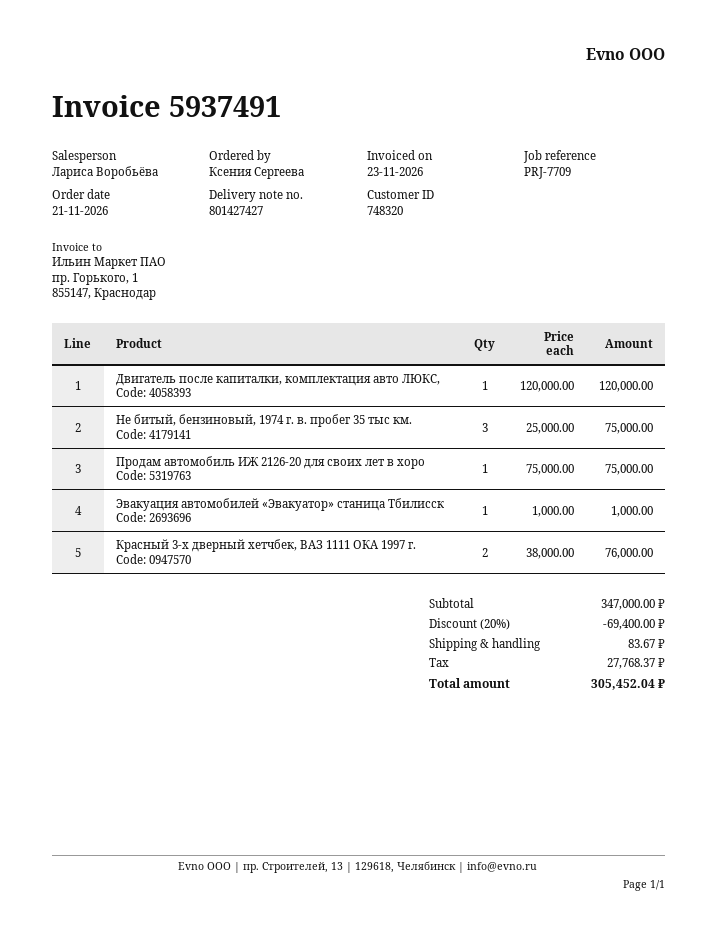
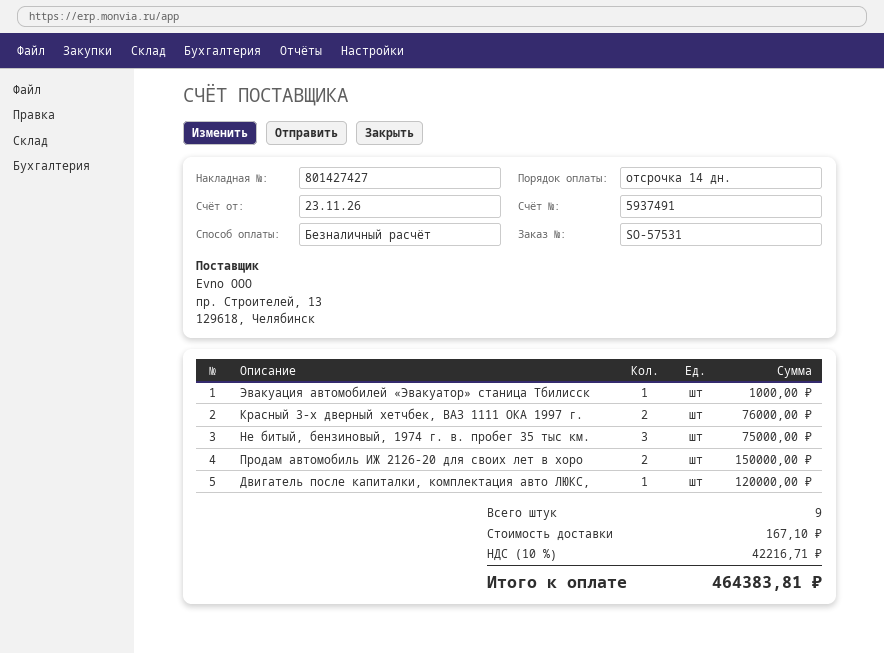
Продам автомобиль ИЖ 2126-20 для своих лет в хоро: 1 for 75000.00 -> 2 for 150000.00
discount: 20% = 69400.00 -> none
shipping: 83.67 -> 167.10
tax: 27768.37 -> 42216.71
total: 305452.04 -> 464383.81

